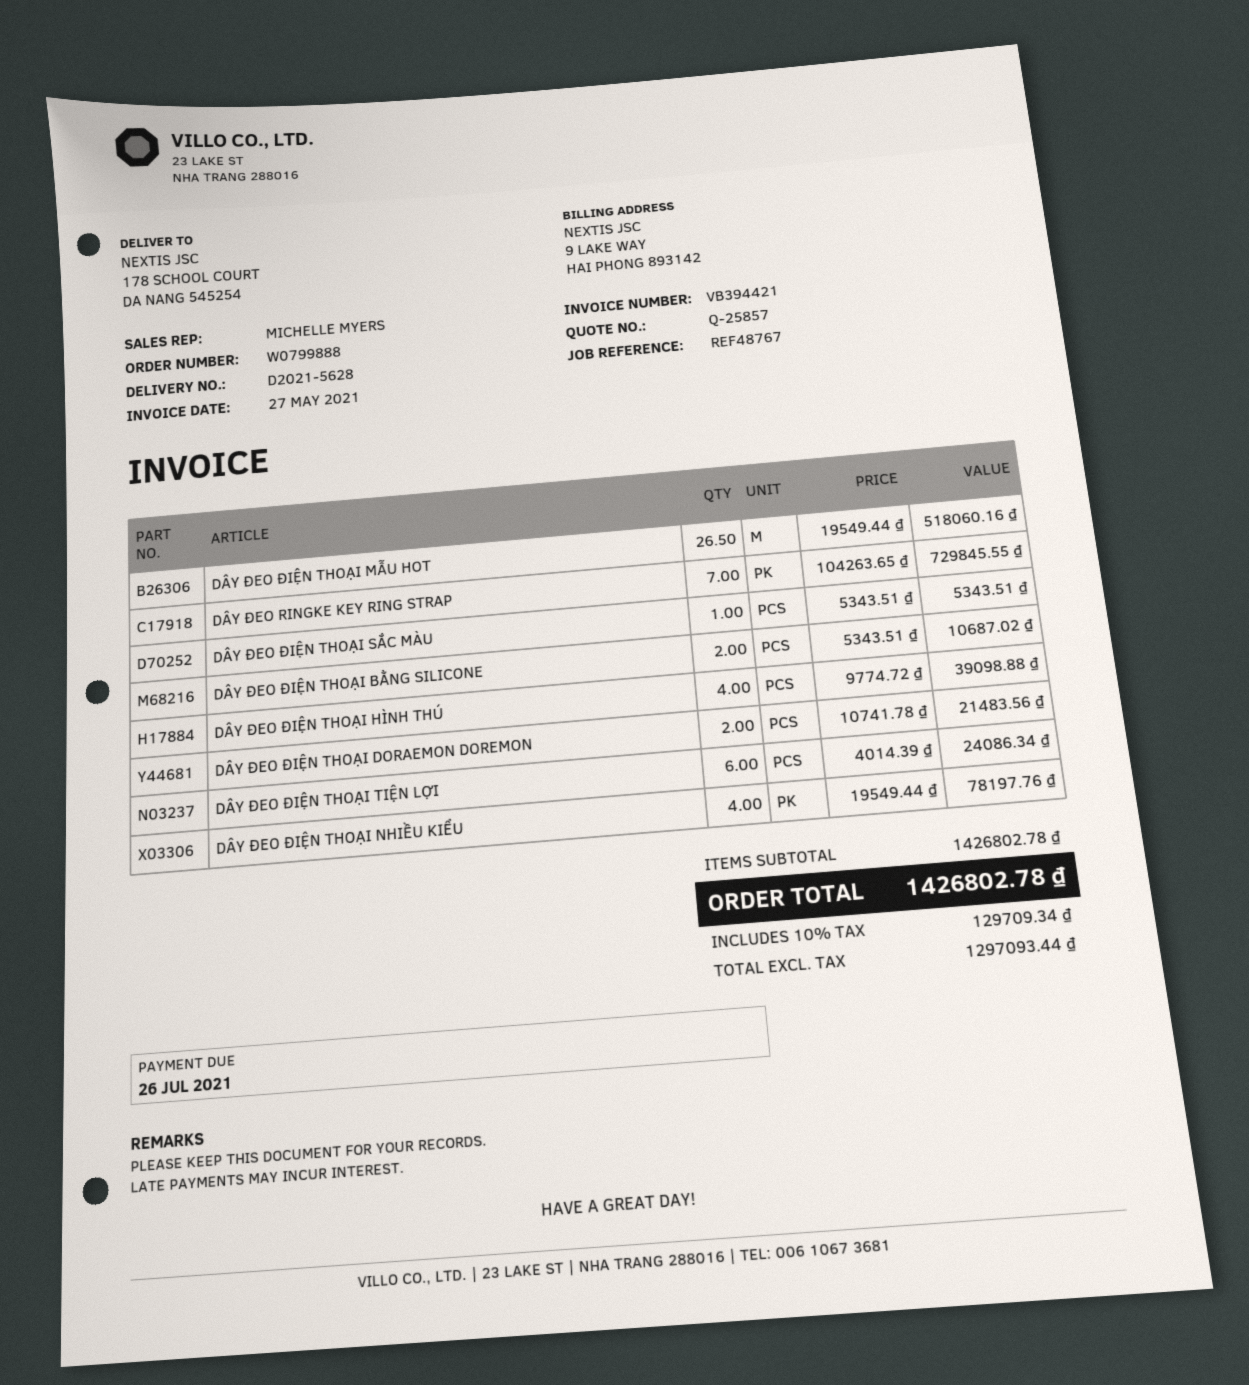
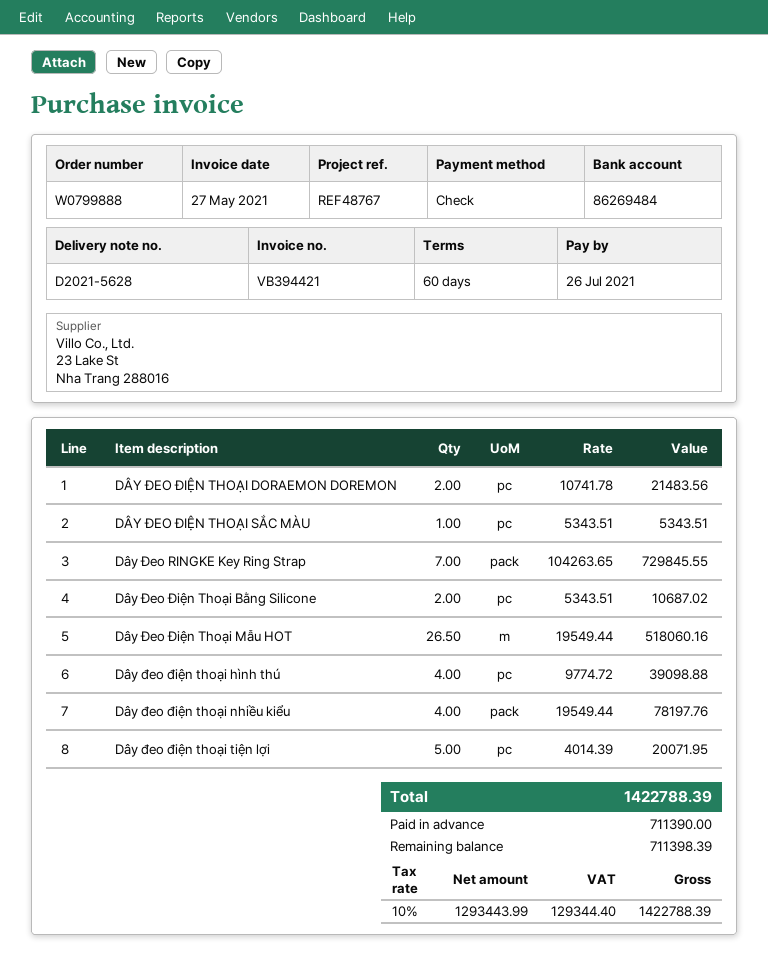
DÂY ĐEO ĐIỆN THOẠI TIỆN LỢI: 6 x 4014.39 = 24086.34 -> 5 x 4014.39 = 20071.95
net: 1297093.44 -> 1293443.99
tax: 10% = 129709.34 -> 10% = 129344.40
total: 1426802.78 -> 1422788.39

